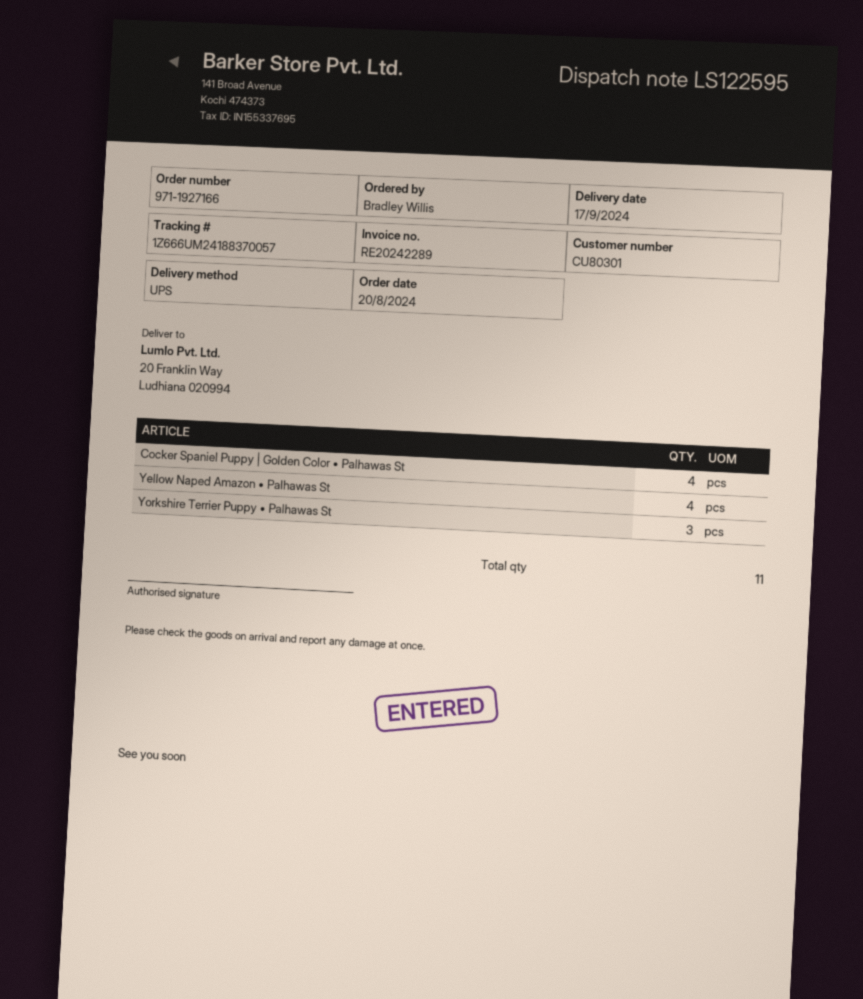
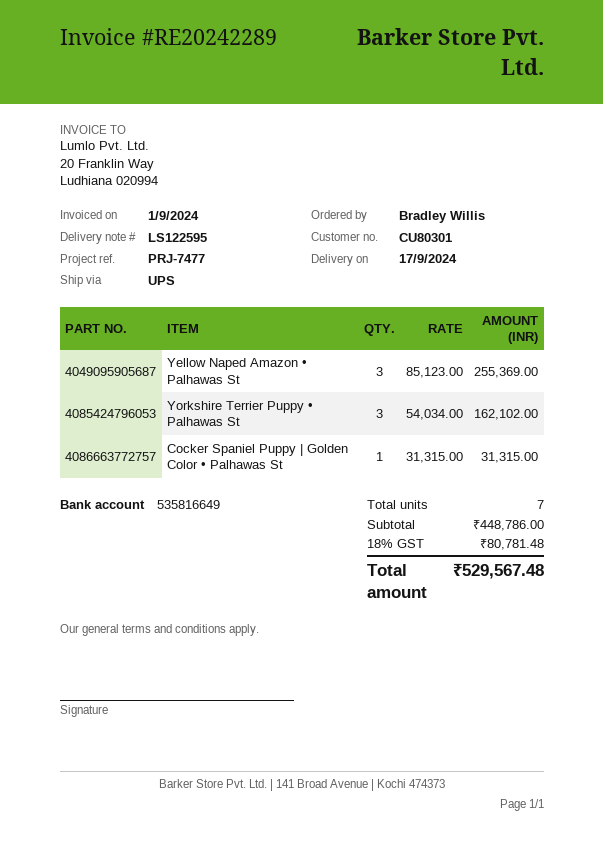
Cocker Spaniel Puppy | Golden Color • Palhawas St: 4 -> 1
Yellow Naped Amazon • Palhawas St: 4 -> 3
total quantity: 11 -> 7

